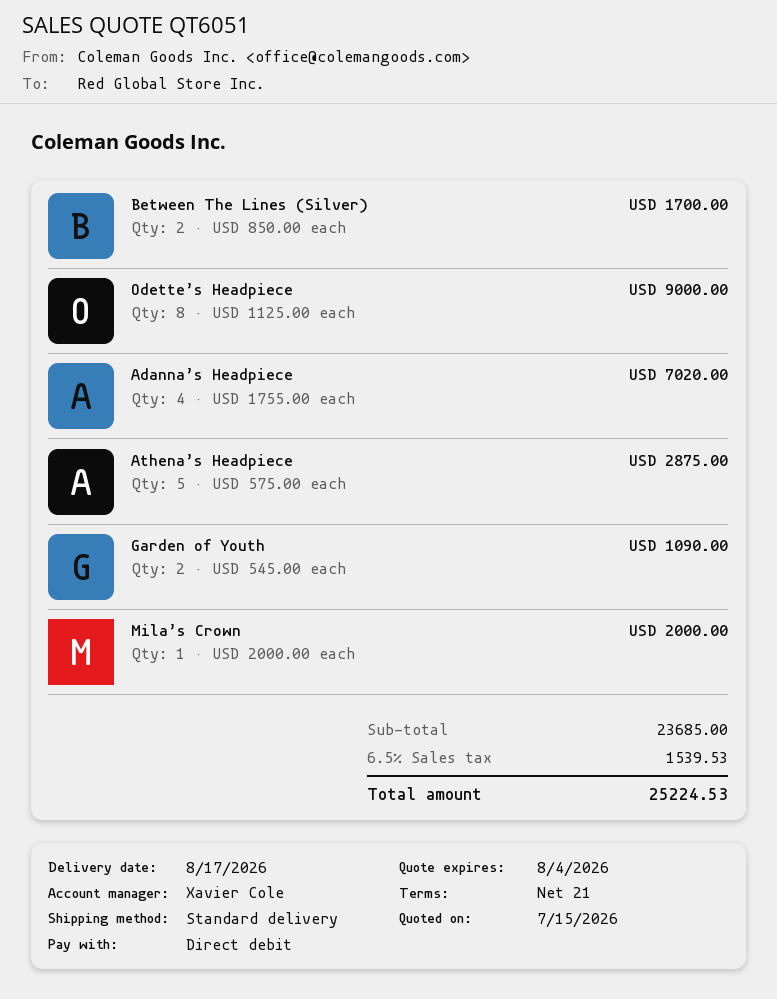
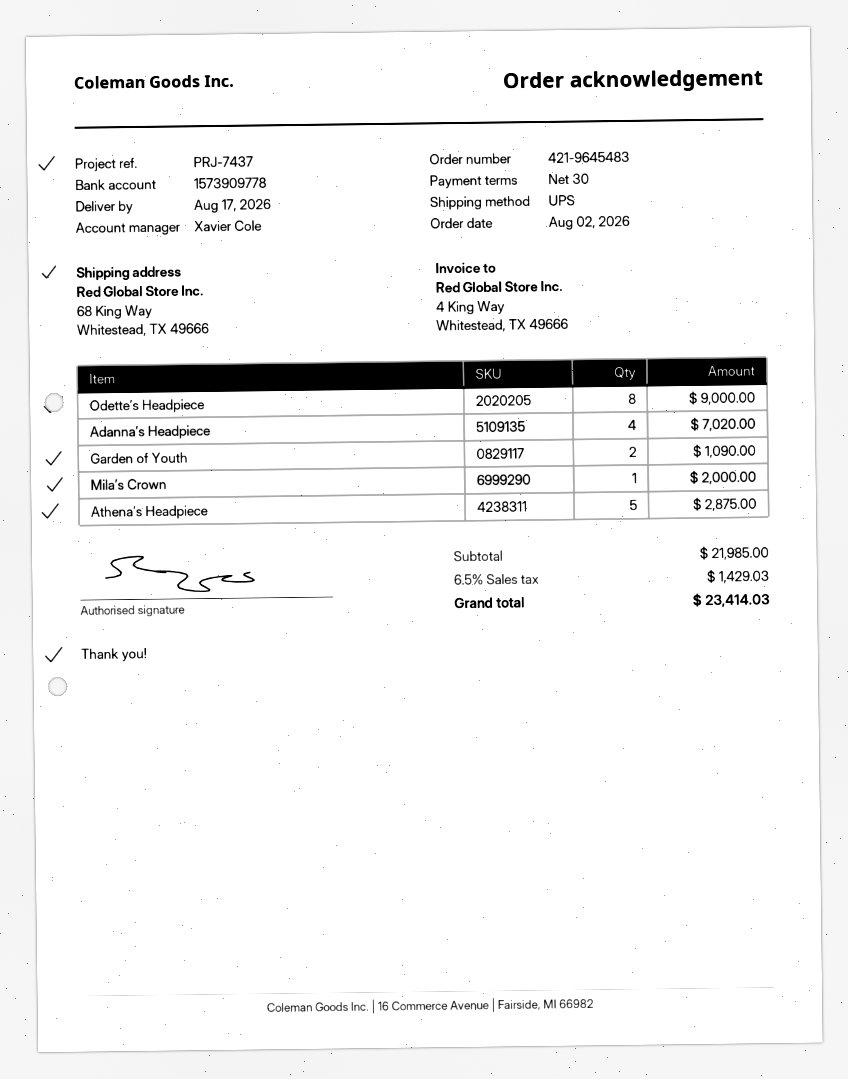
payment terms: 21 days -> 30 days
shipping method: standard -> UPS
Between The Lines (Silver): 2 for 1700.00 -> none
subtotal: 23685.00 -> 21985.00
tax: 6.5% = 1539.53 -> 6.5% = 1429.03
total: 25224.53 -> 23414.03

